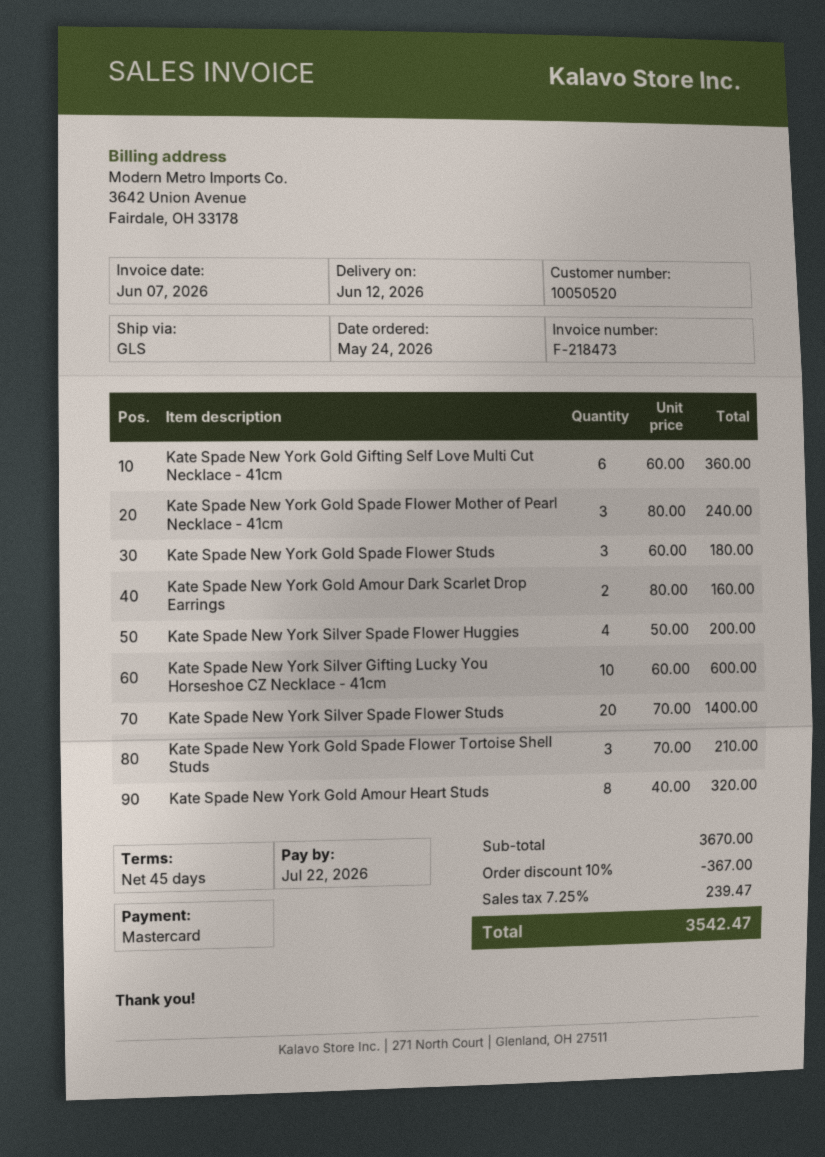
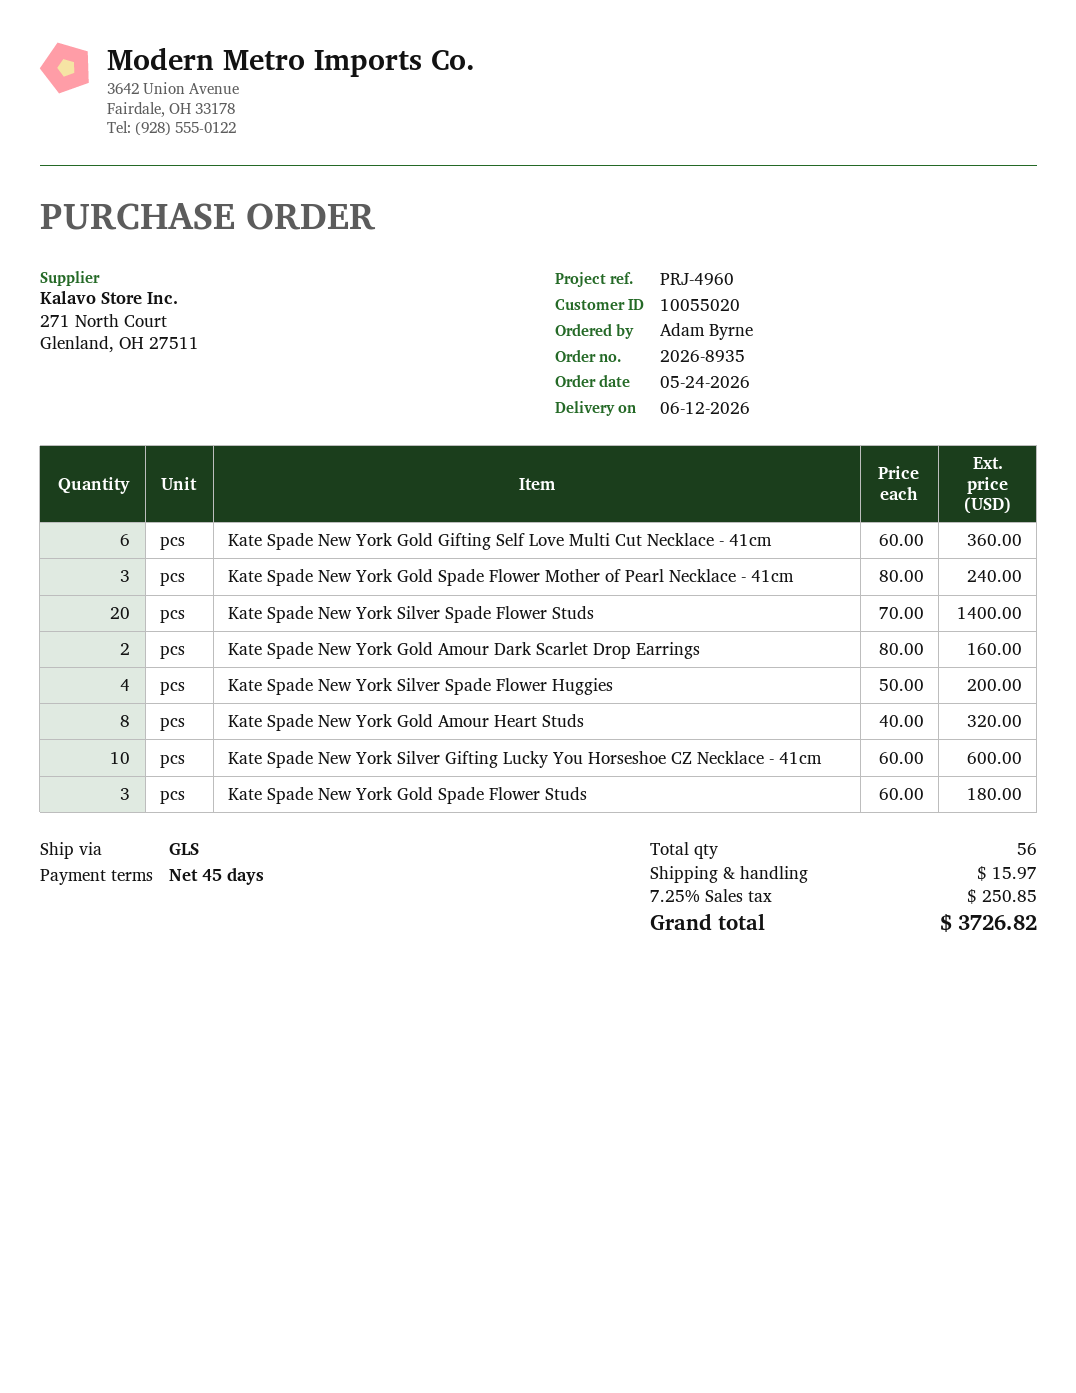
customer number: 10050520 -> 10055020
Kate Spade New York Gold Spade Flower Tortoise Shell Studs: 3 x 70.00 = 210.00 -> none
discount: 10% = 367.00 -> none
shipping: none -> 15.97
tax: 7.25% = 239.47 -> 7.25% = 250.85
total: 3542.47 -> 3726.82

